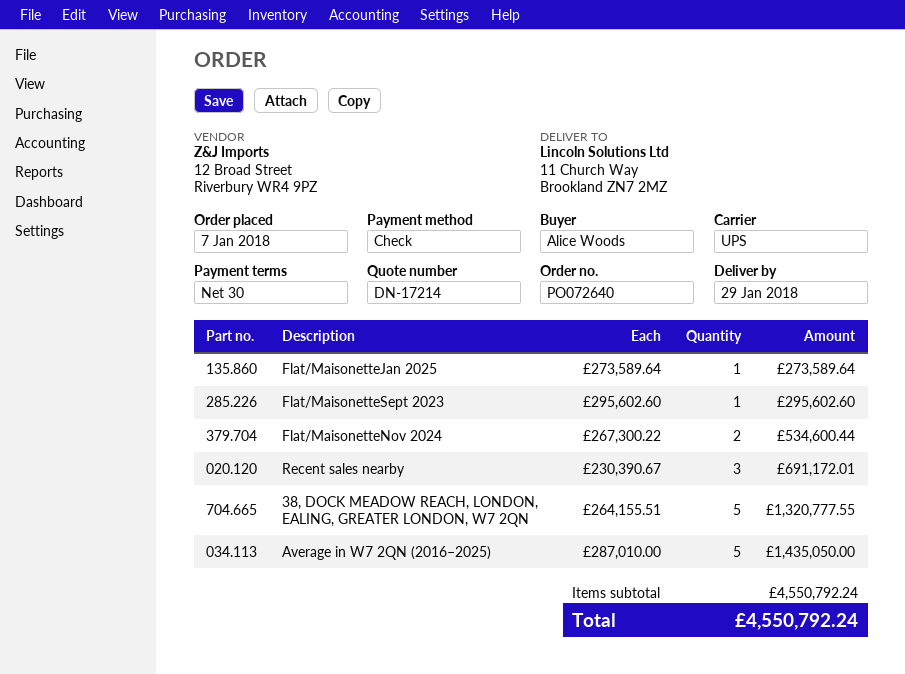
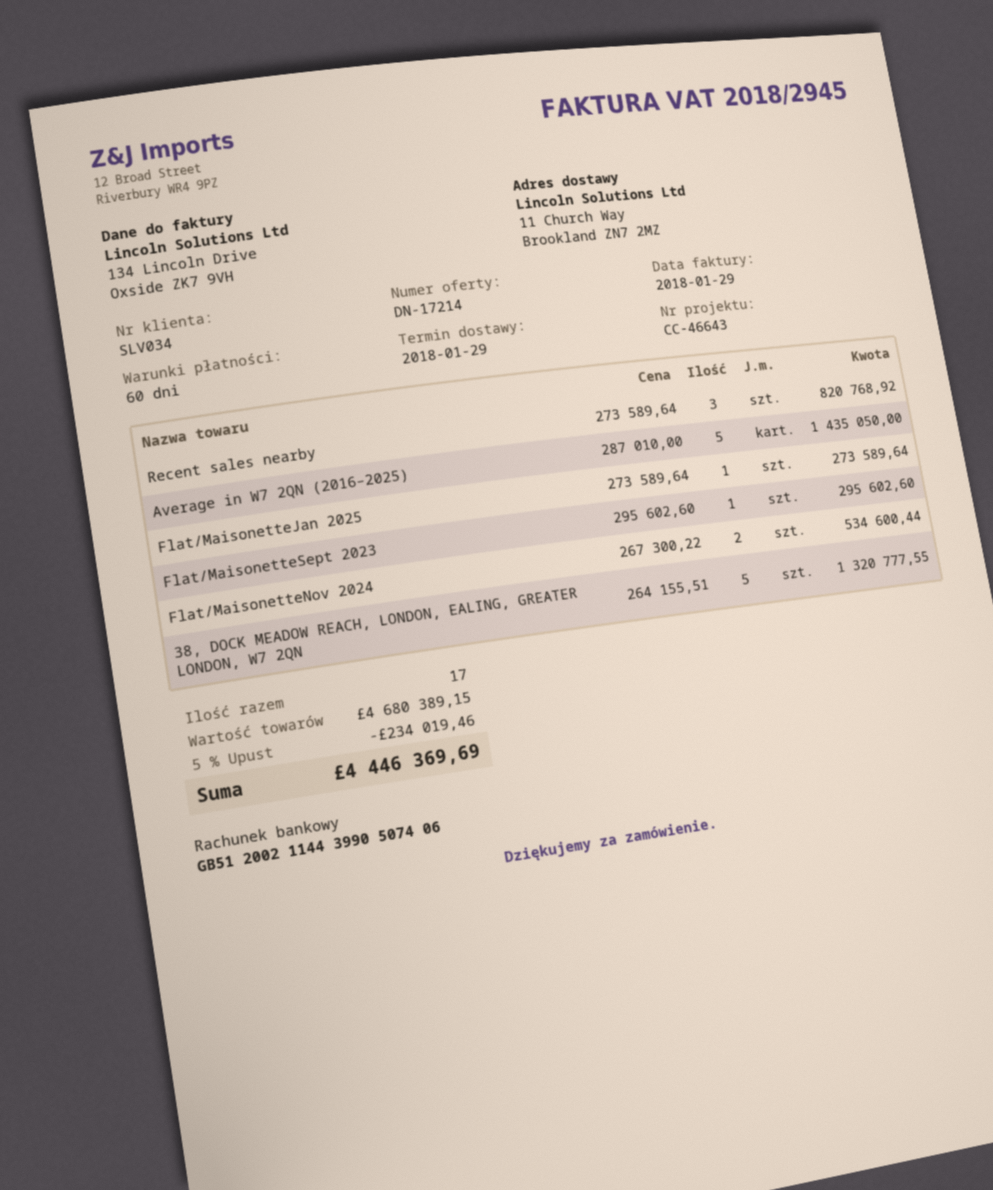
payment terms: 30 days -> 60 days
Recent sales nearby: 3 x 230390.67 = 691172.01 -> 3 x 273589.64 = 820768.92
subtotal: 4550792.24 -> 4680389.15
discount: none -> 5% = 234019.46
total: 4550792.24 -> 4446369.69

